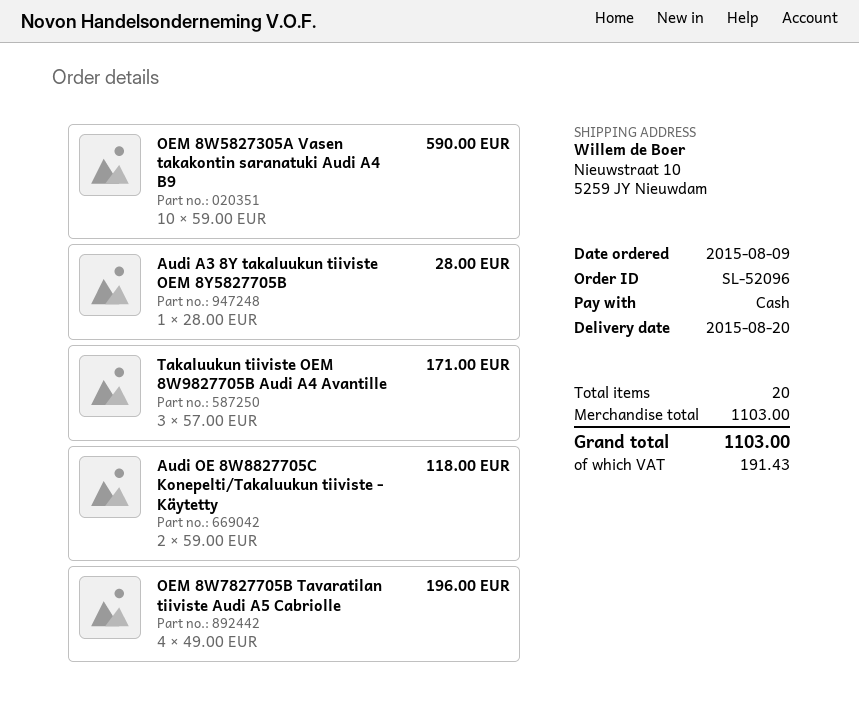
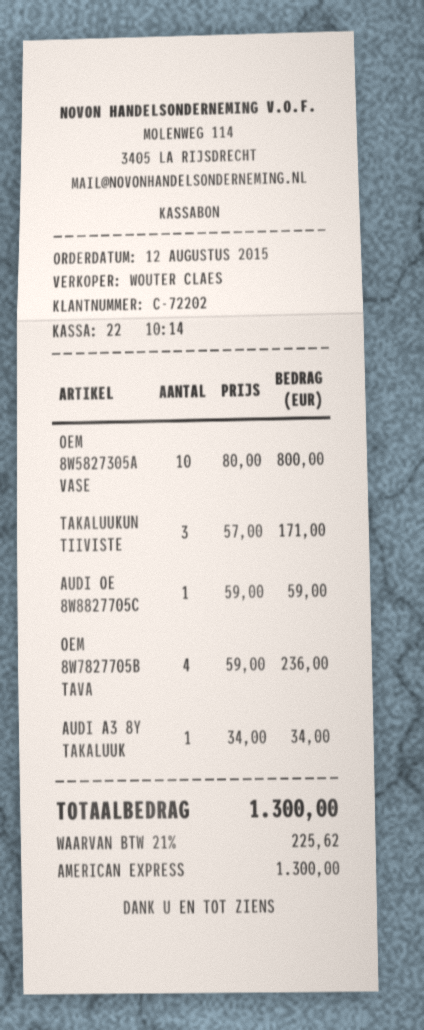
order date: 2015-08-09 -> 2015-08-12
payment method: cash -> American Express
OEM 8W5827305A Vasen takakontin saranatuki Audi A4 B9: 10 x 59.00 = 590.00 -> 10 x 80.00 = 800.00
Audi A3 8Y takaluukun tiiviste OEM 8Y5827705B: 1 x 28.00 = 28.00 -> 1 x 34.00 = 34.00
Audi OE 8W8827705C Konepelti/Takaluukun tiiviste - Käytetty: 2 x 59.00 = 118.00 -> 1 x 59.00 = 59.00
OEM 8W7827705B Tavaratilan tiiviste Audi A5 Cabriolle: 4 x 49.00 = 196.00 -> 4 x 59.00 = 236.00
tax: 191.43 -> 225.62
total: 1103.00 -> 1300.00

